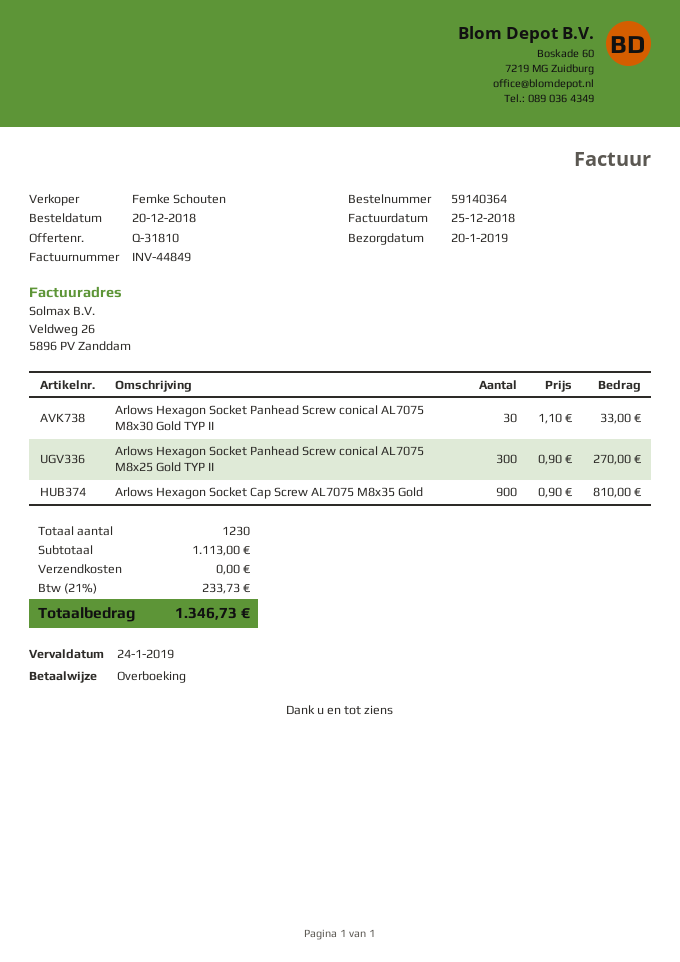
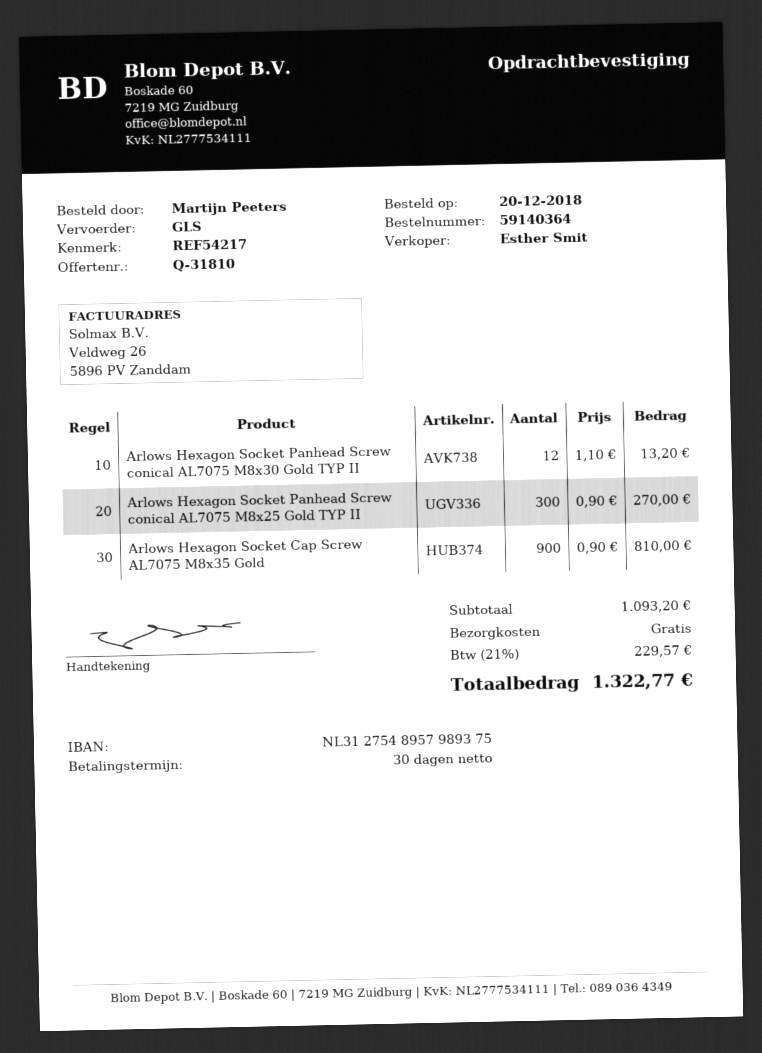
sales rep: Femke Schouten -> Esther Smit
Arlows Hexagon Socket Panhead Screw conical AL7075 M8x30 Gold TYP II: 30 x 1.10 = 33.00 -> 12 x 1.10 = 13.20
subtotal: 1113.00 -> 1093.20
tax: 21% = 233.73 -> 21% = 229.57
total: 1346.73 -> 1322.77

